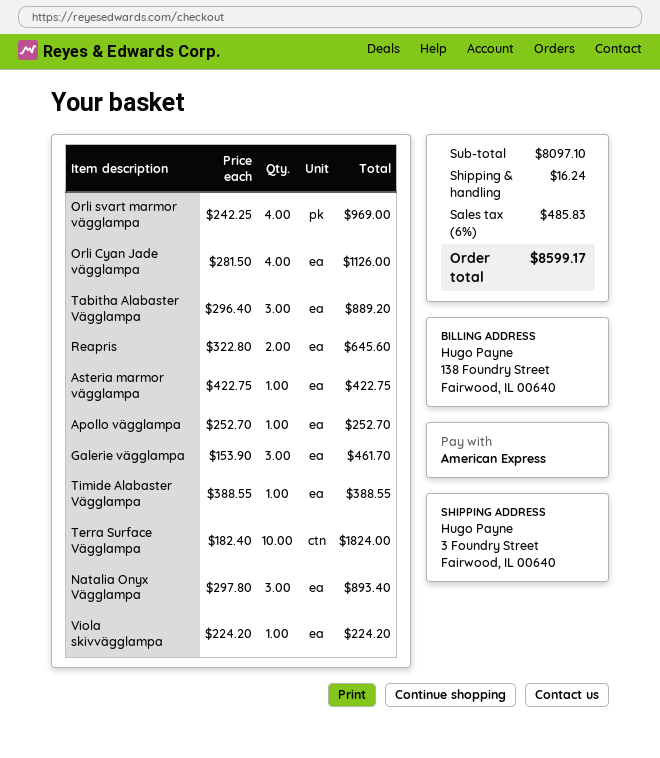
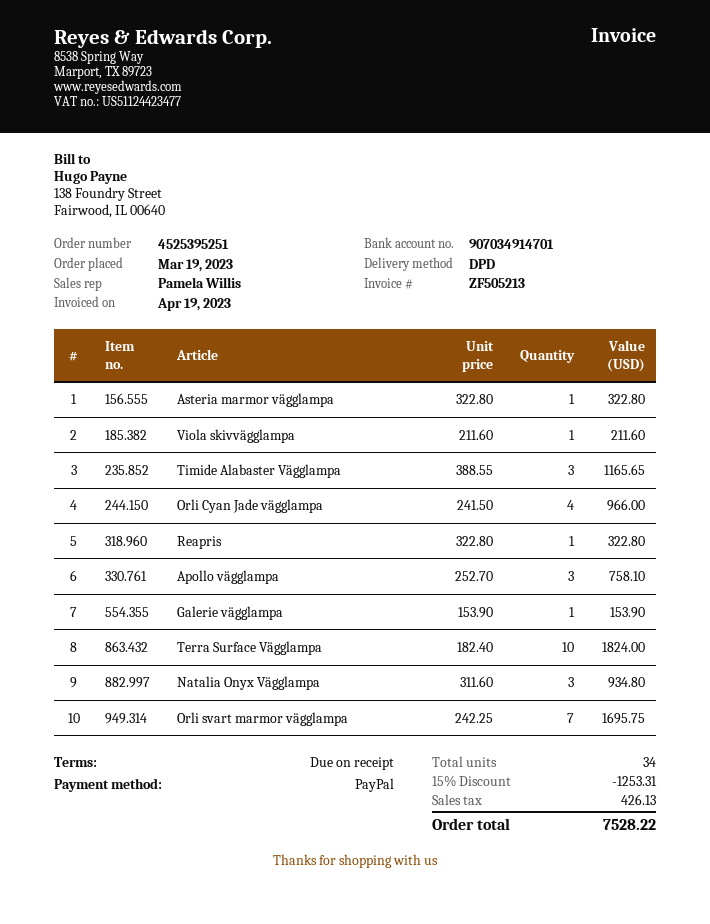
payment method: American Express -> PayPal
Orli svart marmor vägglampa: 4 x 242.25 = 969.00 -> 7 x 242.25 = 1695.75
Orli Cyan Jade vägglampa: 4 x 281.50 = 1126.00 -> 4 x 241.50 = 966.00
Tabitha Alabaster Vägglampa: 3 x 296.40 = 889.20 -> none
Reapris: 2 x 322.80 = 645.60 -> 1 x 322.80 = 322.80
Asteria marmor vägglampa: 1 x 422.75 = 422.75 -> 1 x 322.80 = 322.80
Apollo vägglampa: 1 x 252.70 = 252.70 -> 3 x 252.70 = 758.10
Galerie vägglampa: 3 x 153.90 = 461.70 -> 1 x 153.90 = 153.90
Timide Alabaster Vägglampa: 1 x 388.55 = 388.55 -> 3 x 388.55 = 1165.65
Natalia Onyx Vägglampa: 3 x 297.80 = 893.40 -> 3 x 311.60 = 934.80
Viola skivvägglampa: 1 x 224.20 = 224.20 -> 1 x 211.60 = 211.60
discount: none -> 15% = 1253.31
shipping: 16.24 -> none
tax: 485.83 -> 426.13
total: 8599.17 -> 7528.22

